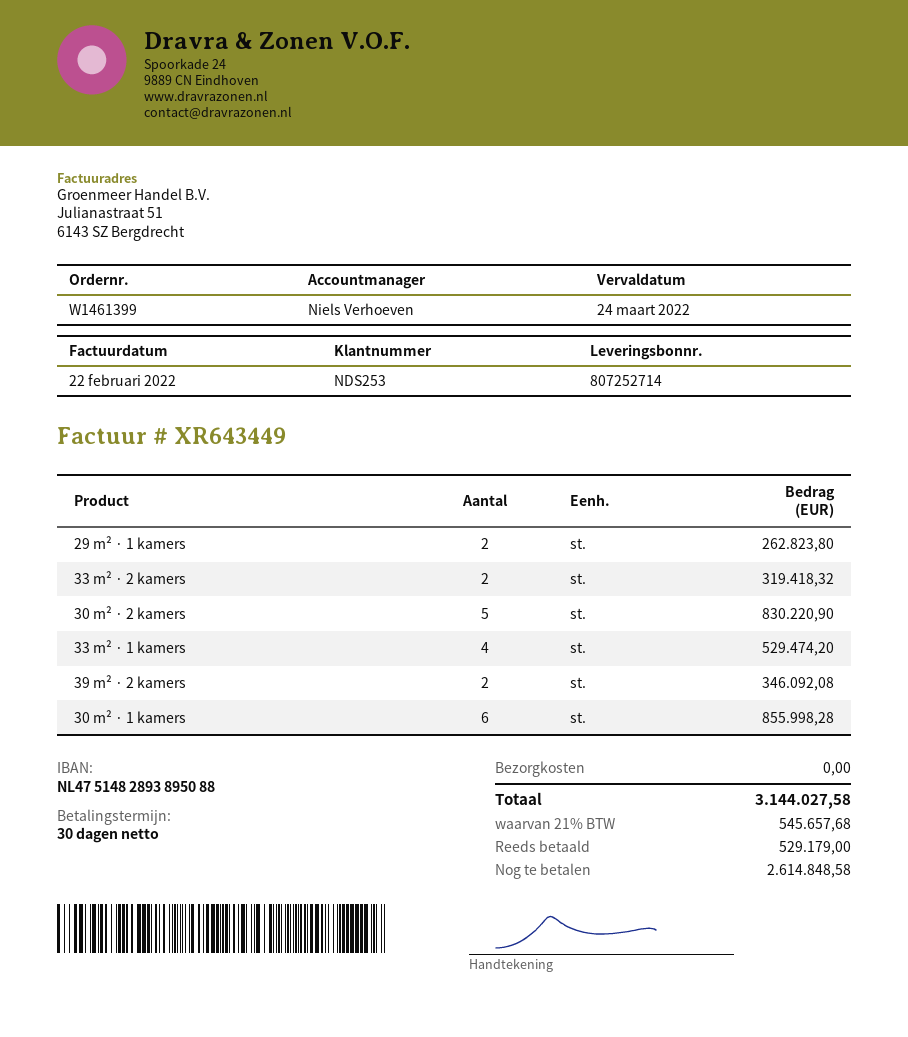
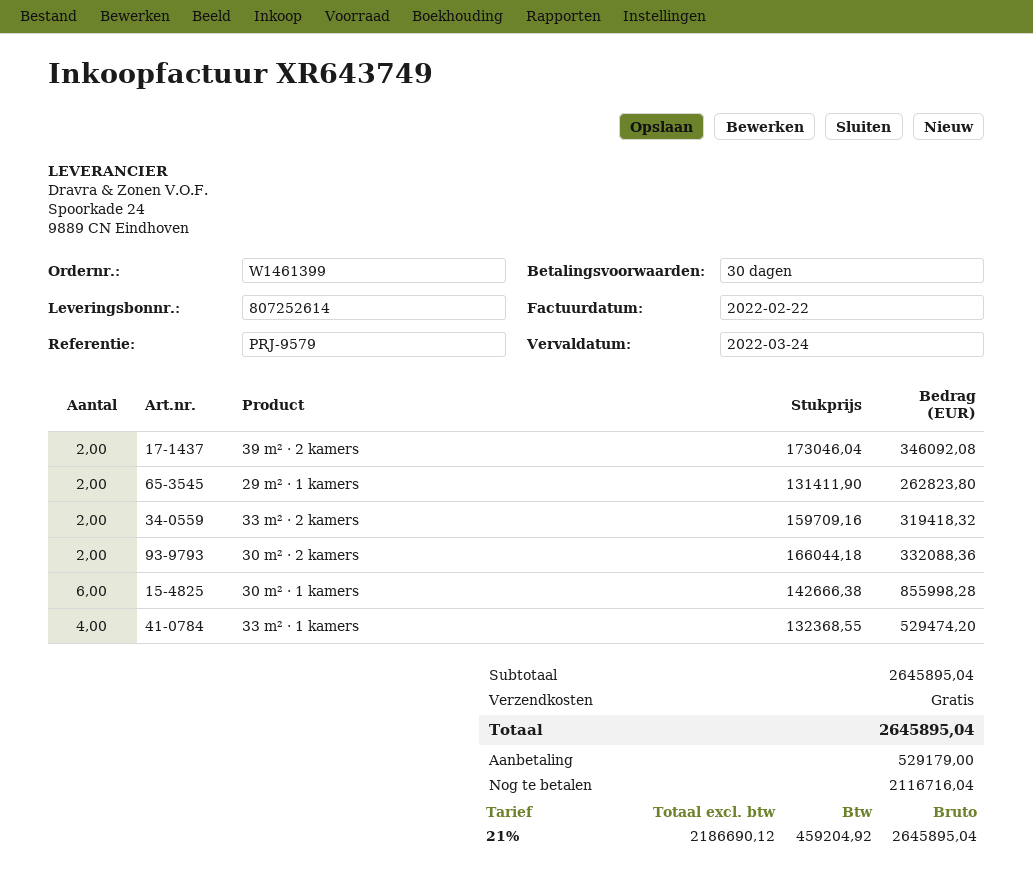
delivery note number: 807252714 -> 807252614
invoice number: XR643449 -> XR643749
30 m² · 2 kamers: 5 for 830220.90 -> 2 for 332088.36
tax: 21% = 545657.68 -> 21% = 459204.92
total: 3144027.58 -> 2645895.04
balance: 2614848.58 -> 2116716.04

